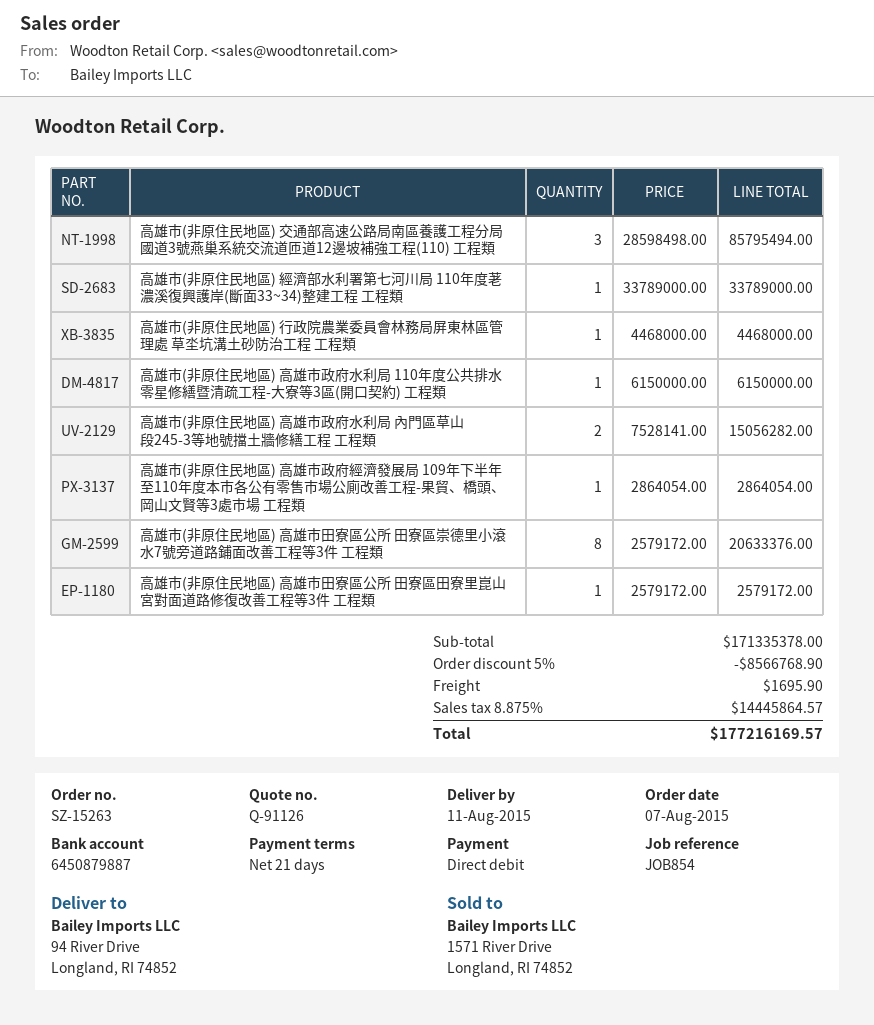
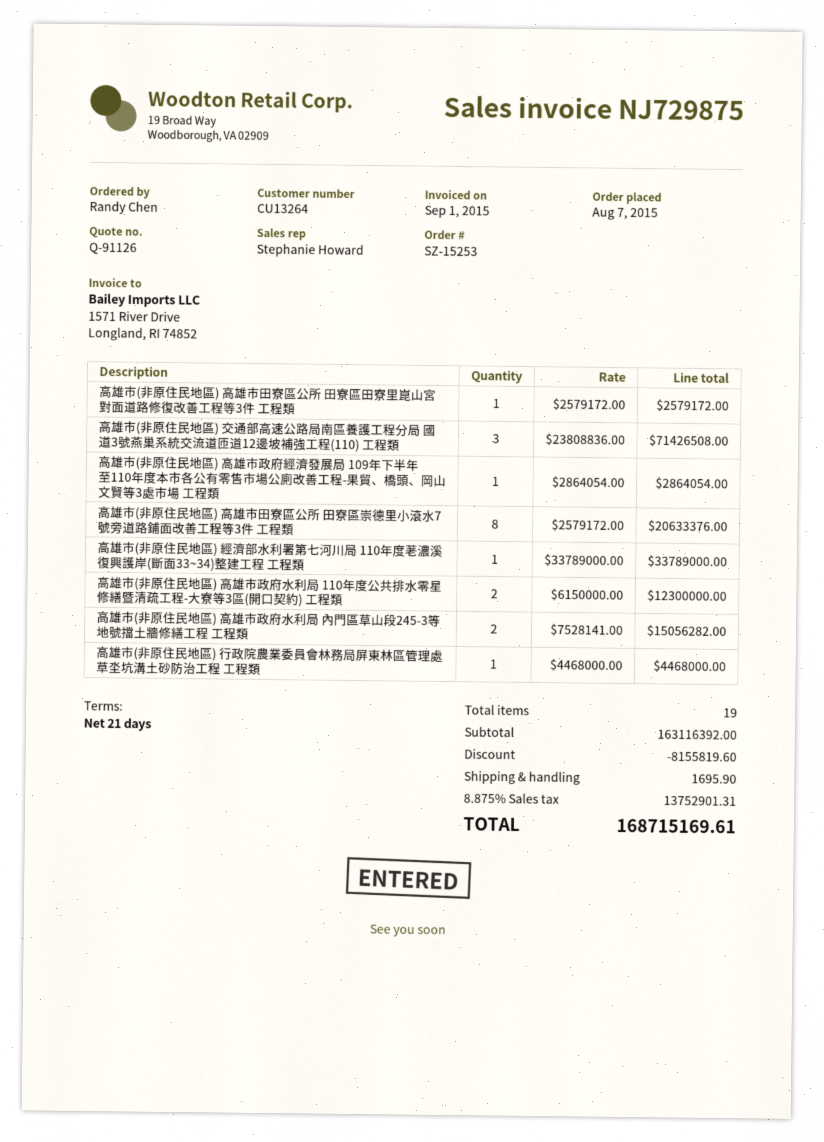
order number: SZ-15263 -> SZ-15253
高雄市(非原住民地區) 交通部高速公路局南區養護工程分局 國道3號燕巢系統交流道匝道12邊坡補強工程(110) 工程類: 3 x 28598498.00 = 85795494.00 -> 3 x 23808836.00 = 71426508.00
高雄市(非原住民地區) 高雄市政府水利局 110年度公共排水零星修繕暨清疏工程-大寮等3區(開口契約) 工程類: 1 x 6150000.00 = 6150000.00 -> 2 x 6150000.00 = 12300000.00
subtotal: 171335378.00 -> 163116392.00
discount: 8566768.90 -> 8155819.60
tax: 8.875% = 14445864.57 -> 8.875% = 13752901.31
total: 177216169.57 -> 168715169.61

